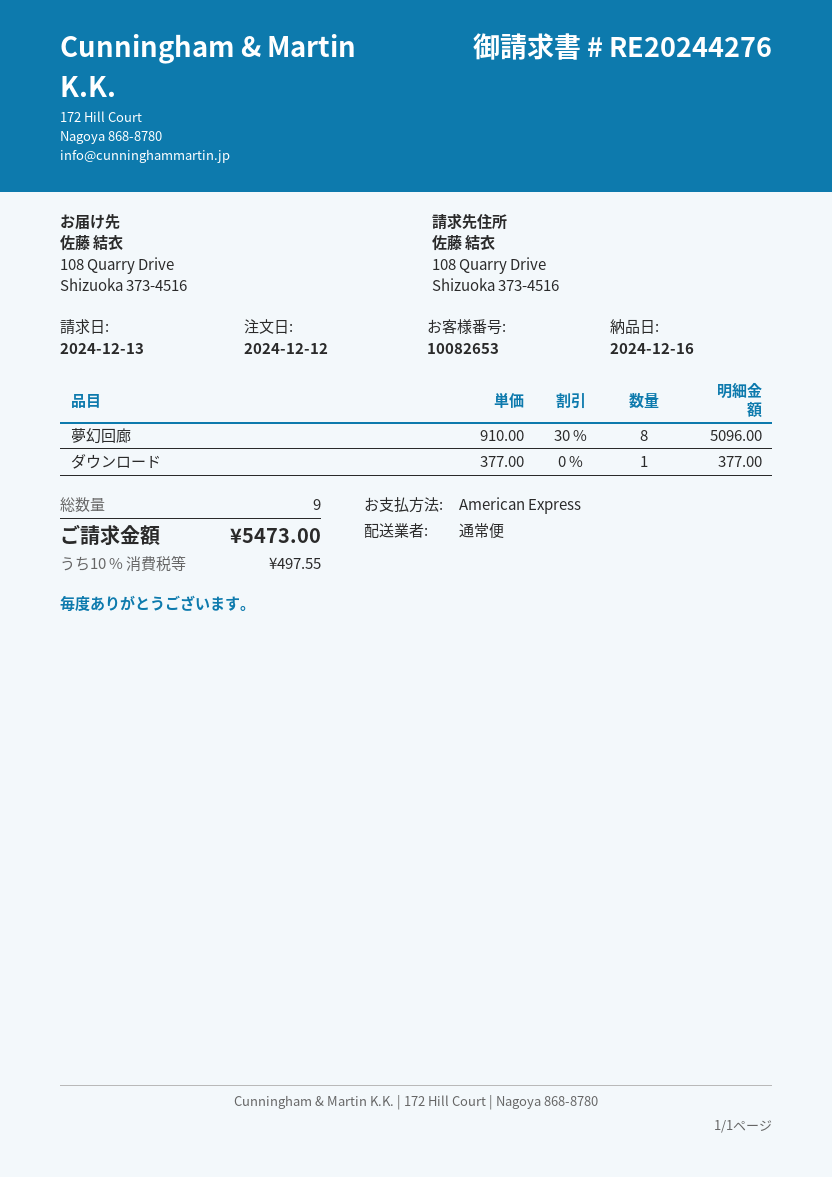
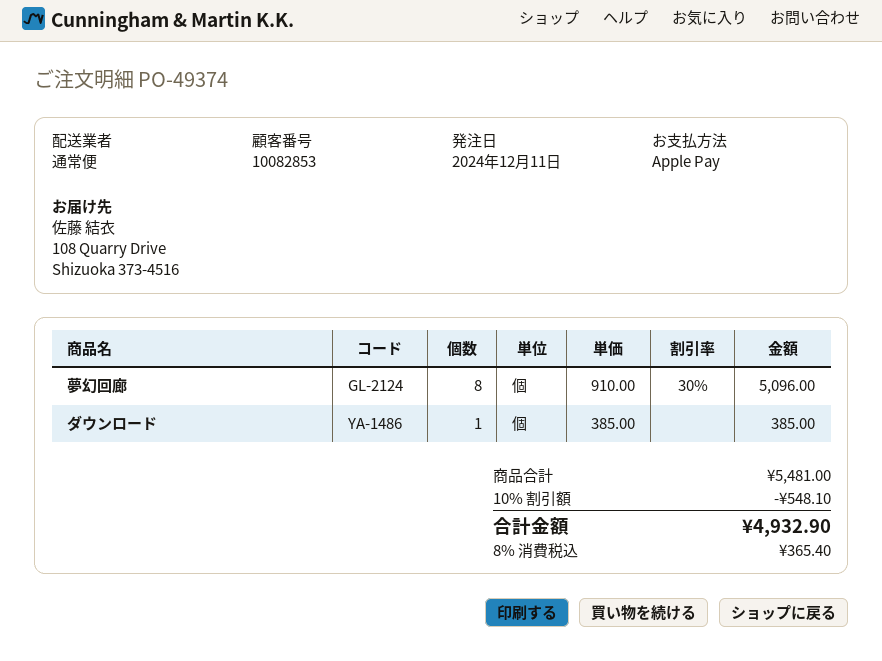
order date: 2024-12-12 -> 2024-12-11
customer number: 10082653 -> 10082853
payment method: American Express -> Apple Pay
ダウンロード: 1 x 377.00 = 377.00 -> 1 x 385.00 = 385.00
discount: none -> 10% = 548.10
tax: 10% = 497.55 -> 8% = 365.40
total: 5473.00 -> 4932.90

